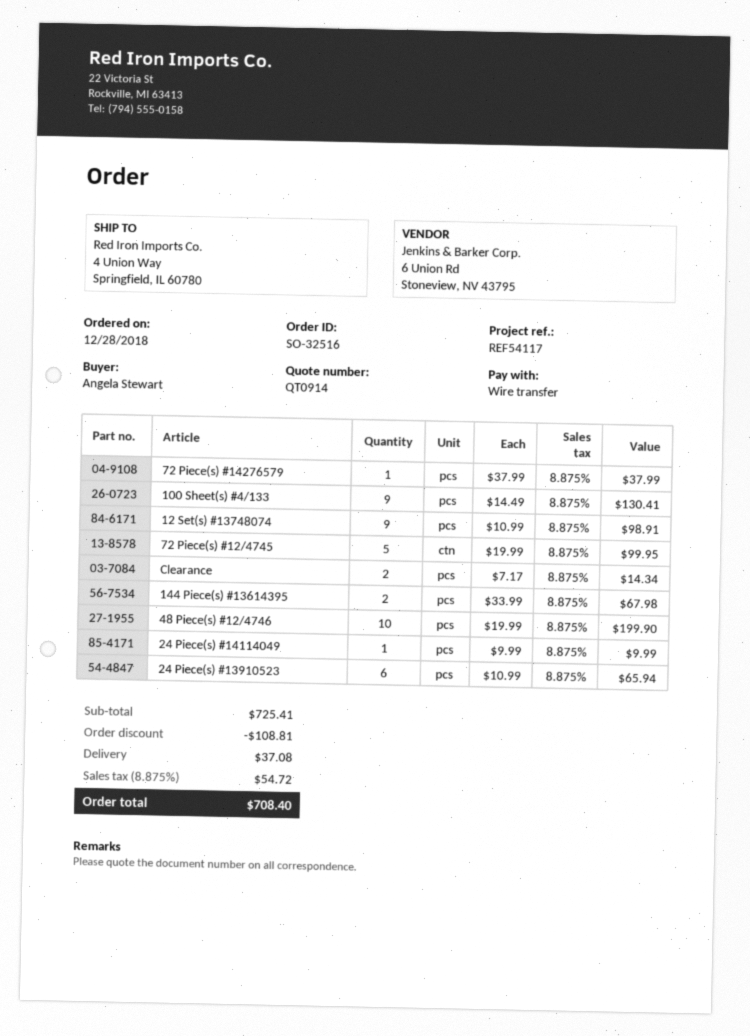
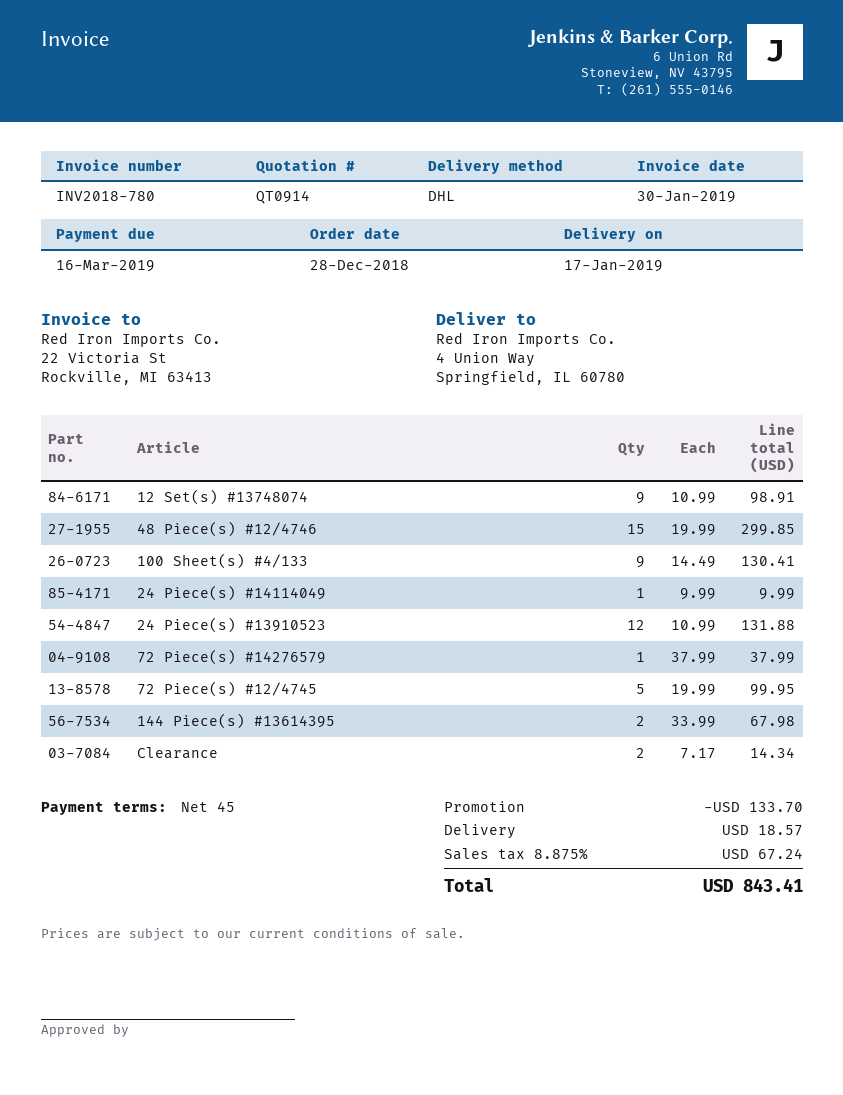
48 Piece(s) #12/4746: 10 x 19.99 = 199.90 -> 15 x 19.99 = 299.85
24 Piece(s) #13910523: 6 x 10.99 = 65.94 -> 12 x 10.99 = 131.88
discount: 108.81 -> 133.70
shipping: 37.08 -> 18.57
tax: 8.875% = 54.72 -> 8.875% = 67.24
total: 708.40 -> 843.41

